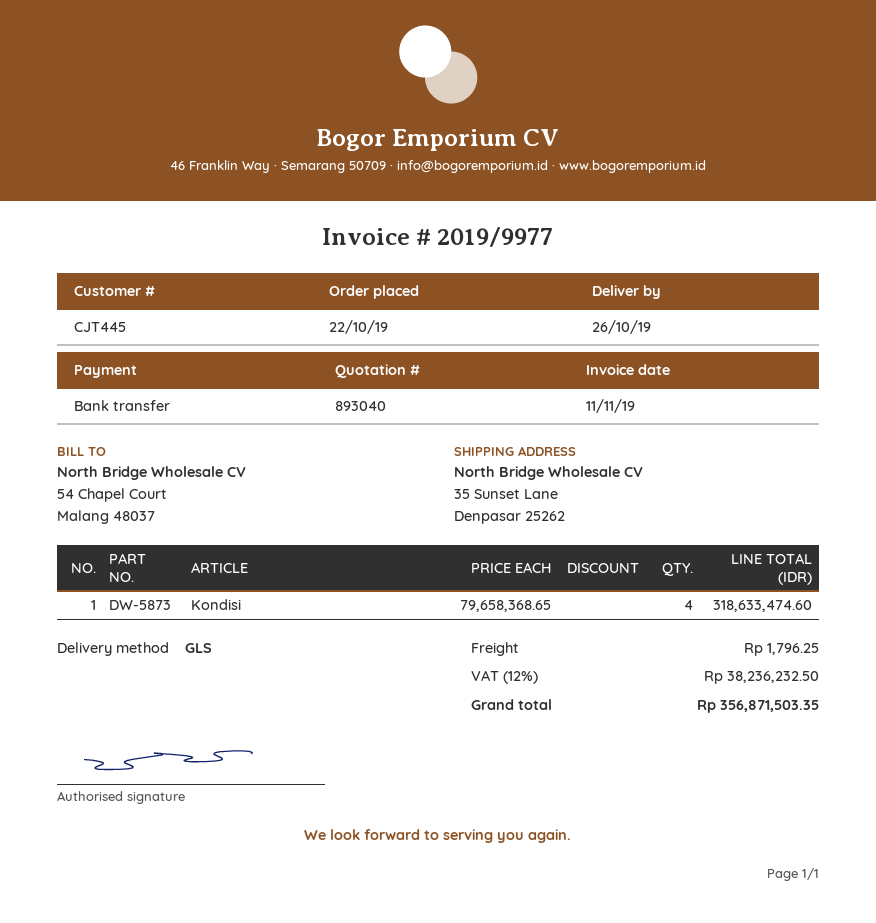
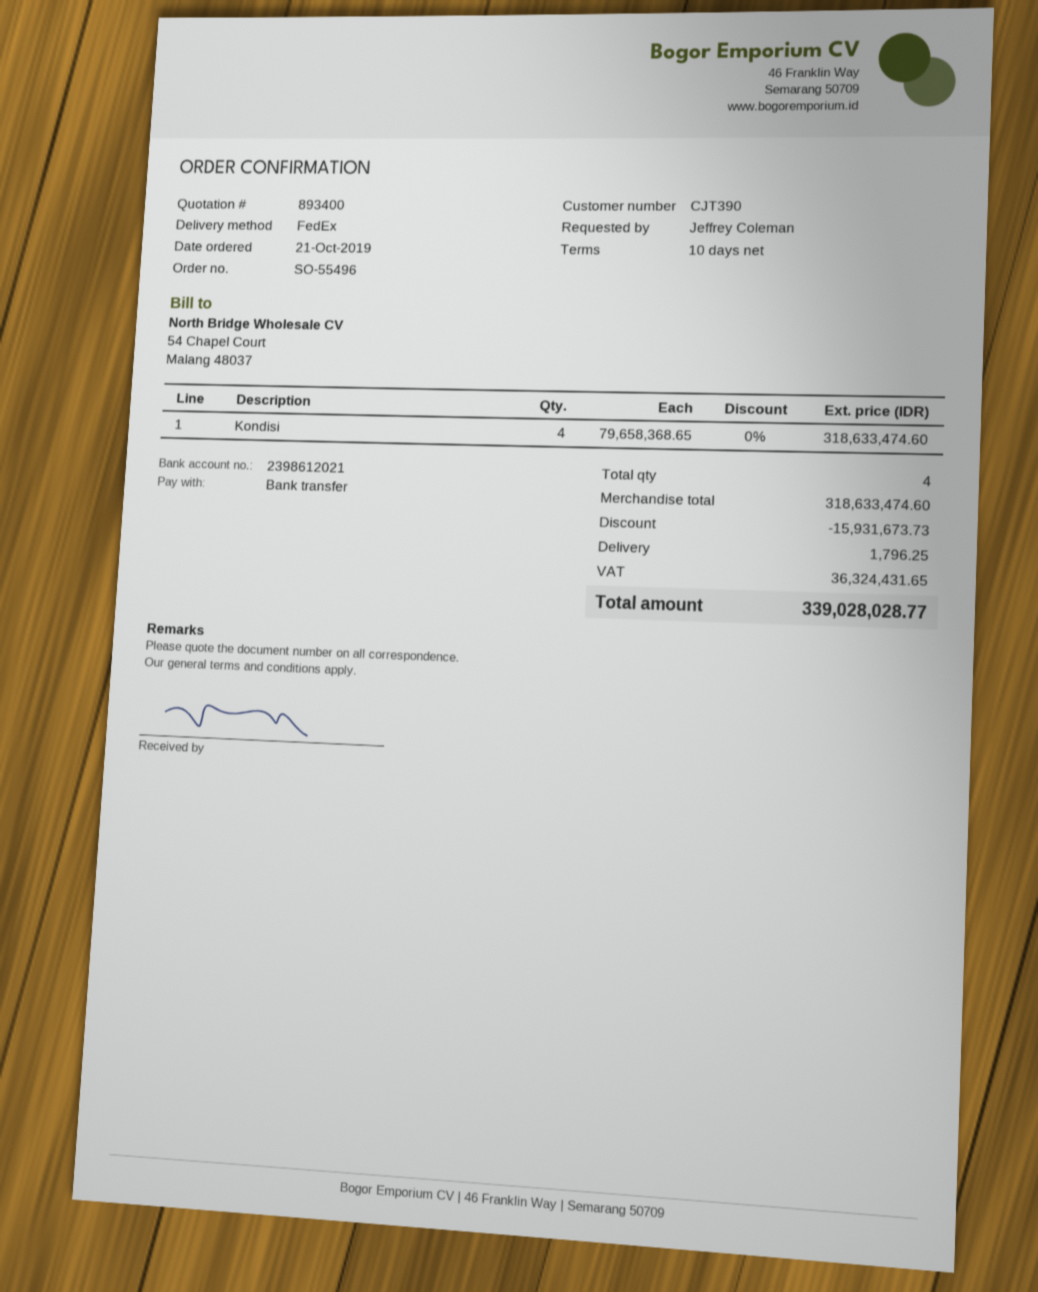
quote number: 893040 -> 893400
order date: 2019-10-22 -> 2019-10-21
customer number: CJT445 -> CJT390
shipping method: GLS -> FedEx
discount: none -> 15931673.73
tax: 38236232.50 -> 36324431.65
total: 356871503.35 -> 339028028.77

